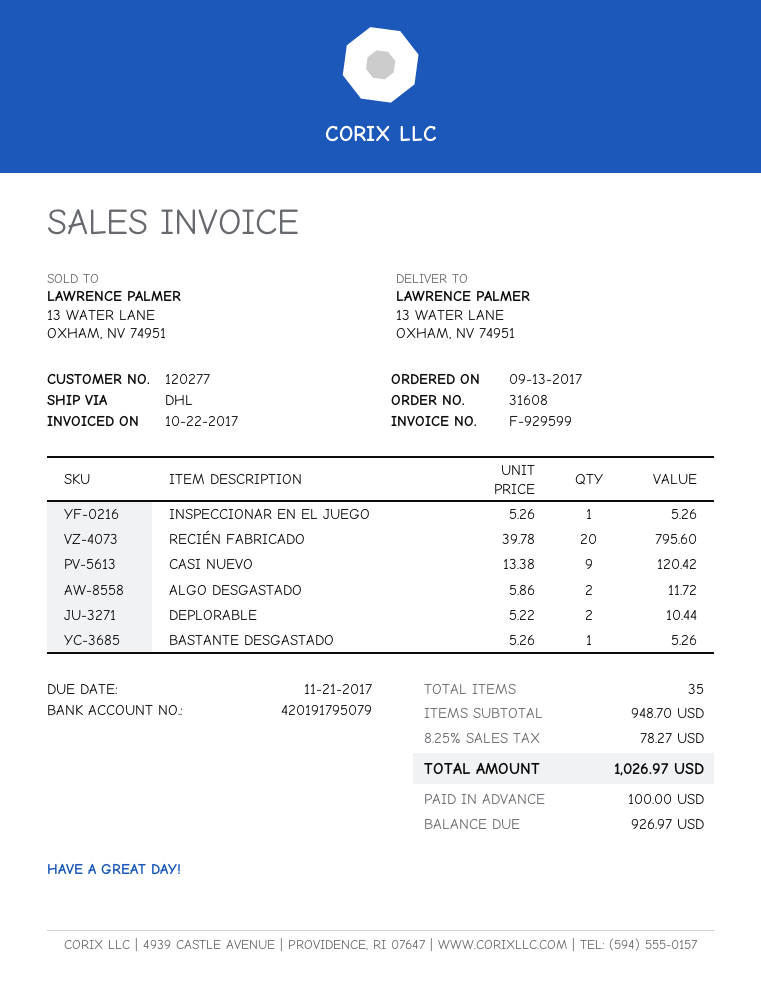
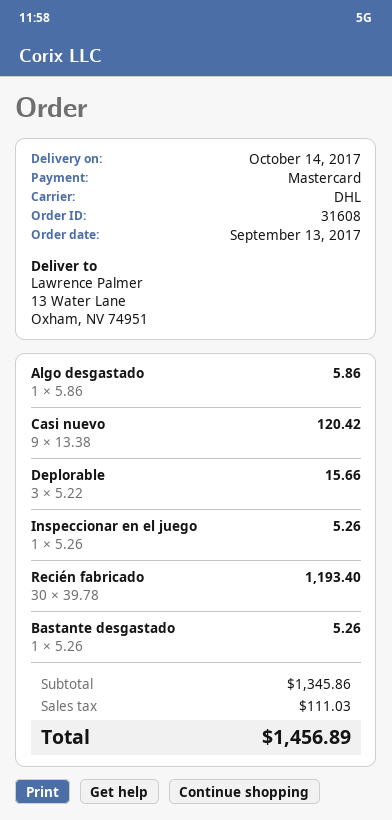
RECIÉN FABRICADO: 20 x 39.78 = 795.60 -> 30 x 39.78 = 1193.40
ALGO DESGASTADO: 2 x 5.86 = 11.72 -> 1 x 5.86 = 5.86
DEPLORABLE: 2 x 5.22 = 10.44 -> 3 x 5.22 = 15.66
subtotal: 948.70 -> 1345.86
tax: 78.27 -> 111.03
total: 1026.97 -> 1456.89

